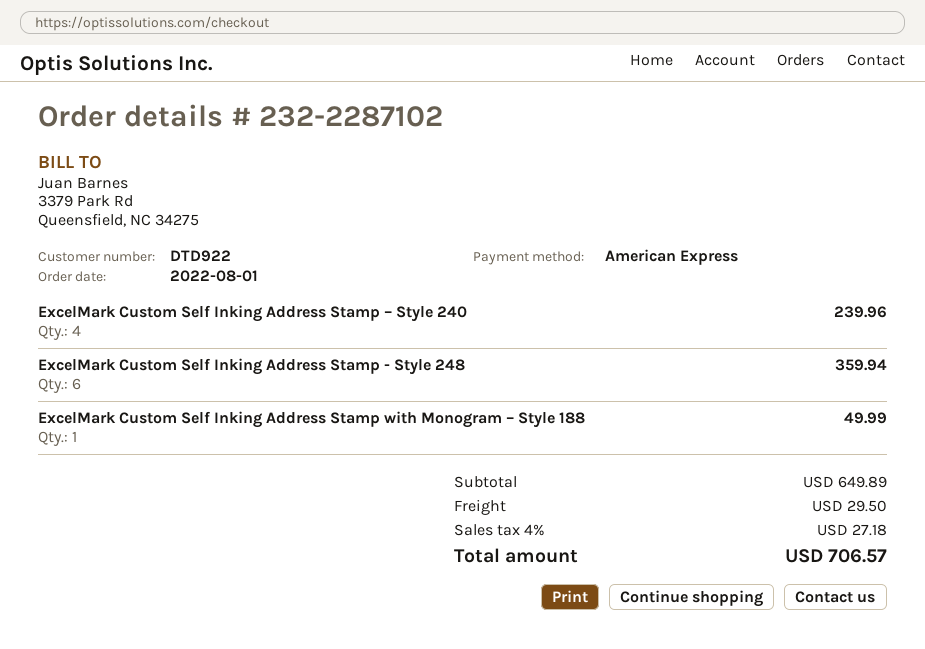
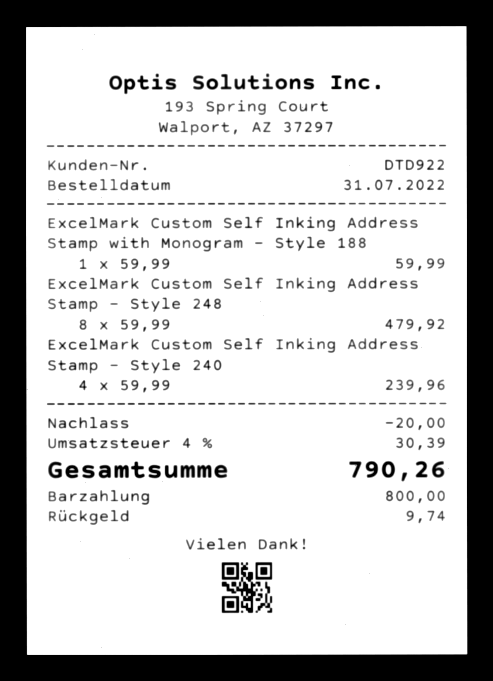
order date: 2022-08-01 -> 2022-07-31
payment method: American Express -> cash
ExcelMark Custom Self Inking Address Stamp - Style 248: 6 for 359.94 -> 8 for 479.92
ExcelMark Custom Self Inking Address Stamp with Monogram – Style 188: 1 for 49.99 -> 1 for 59.99
discount: none -> 20.00
shipping: 29.50 -> none
tax: 4% = 27.18 -> 4% = 30.39
total: 706.57 -> 790.26

